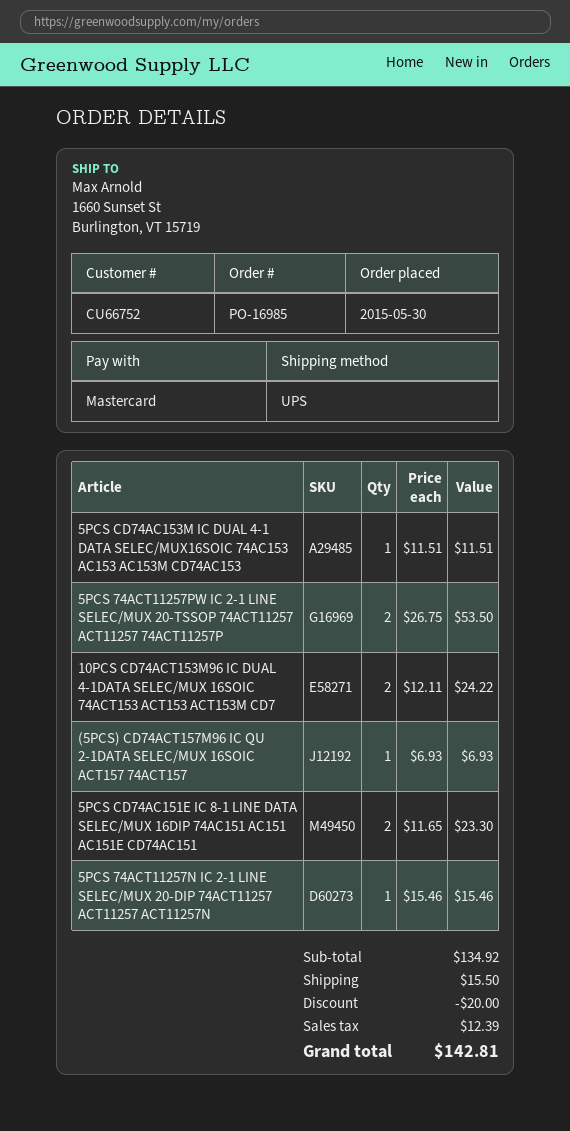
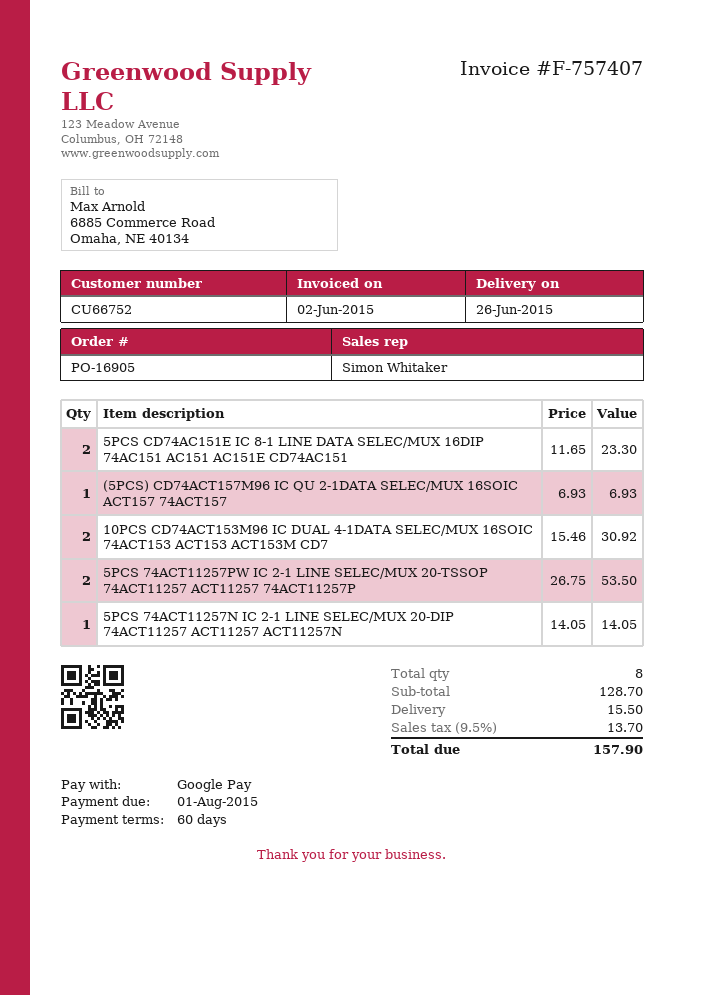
order number: PO-16985 -> PO-16905
payment method: Mastercard -> Google Pay
5PCS CD74AC153M IC DUAL 4-1 DATA SELEC/MUX16SOIC 74AC153 AC153 AC153M CD74AC153: 1 x 11.51 = 11.51 -> none
10PCS CD74ACT153M96 IC DUAL 4-1DATA SELEC/MUX 16SOIC 74ACT153 ACT153 ACT153M CD7: 2 x 12.11 = 24.22 -> 2 x 15.46 = 30.92
5PCS 74ACT11257N IC 2-1 LINE SELEC/MUX 20-DIP 74ACT11257 ACT11257 ACT11257N: 1 x 15.46 = 15.46 -> 1 x 14.05 = 14.05
subtotal: 134.92 -> 128.70
discount: 20.00 -> none
tax: 12.39 -> 13.70
total: 142.81 -> 157.90

